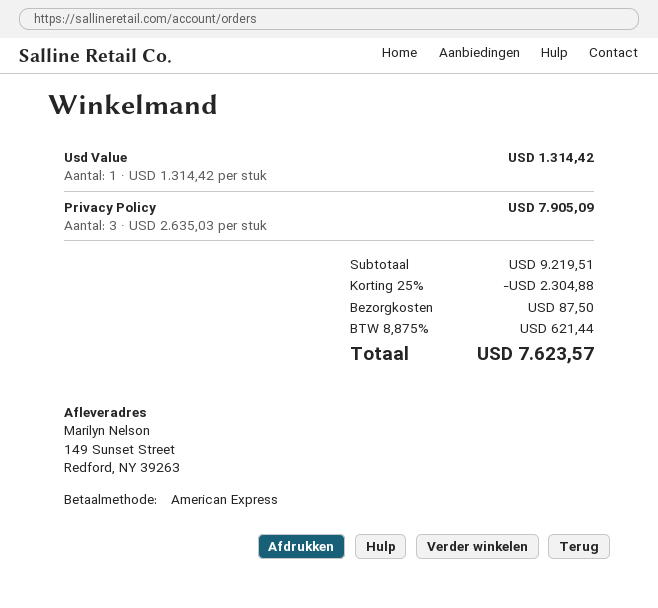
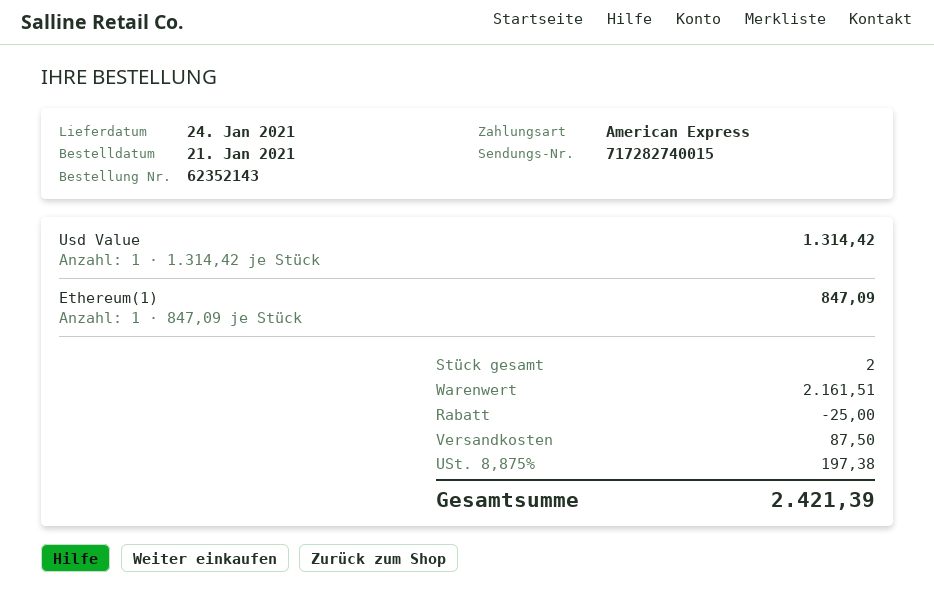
Privacy Policy: 3 x 2635.03 = 7905.09 -> none
Ethereum(1): none -> 1 x 847.09 = 847.09
subtotal: 9219.51 -> 2161.51
discount: 2304.88 -> 25.00
tax: 8.875% = 621.44 -> 8.875% = 197.38
total: 7623.57 -> 2421.39

